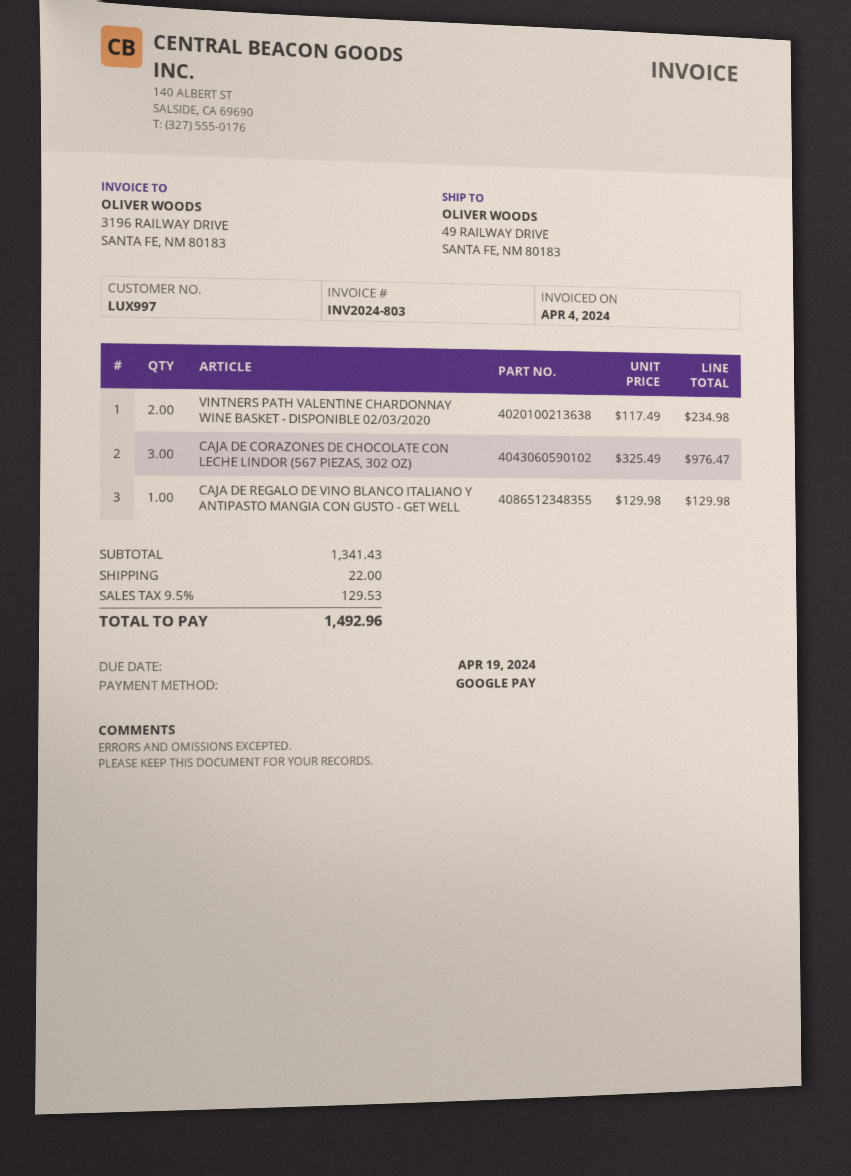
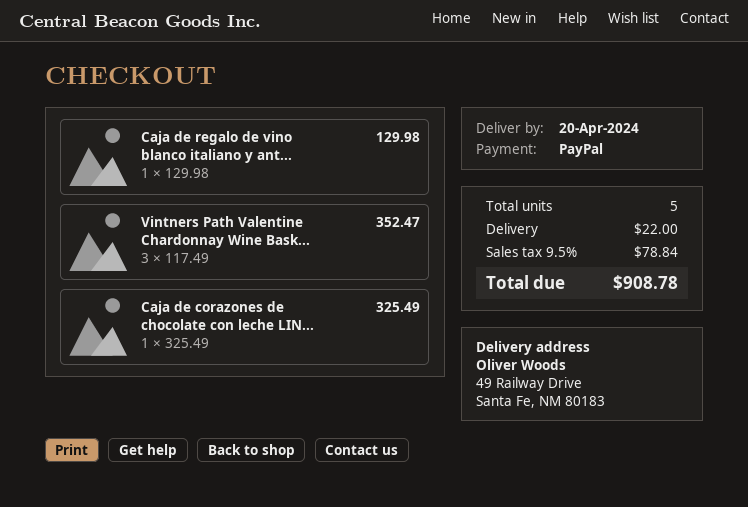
payment method: Google Pay -> PayPal
VINTNERS PATH VALENTINE CHARDONNAY WINE BASKET - DISPONIBLE 02/03/2020: 2 x 117.49 = 234.98 -> 3 x 117.49 = 352.47
CAJA DE CORAZONES DE CHOCOLATE CON LECHE LINDOR (567 PIEZAS, 302 OZ): 3 x 325.49 = 976.47 -> 1 x 325.49 = 325.49
tax: 9.5% = 129.53 -> 9.5% = 78.84
total: 1492.96 -> 908.78

